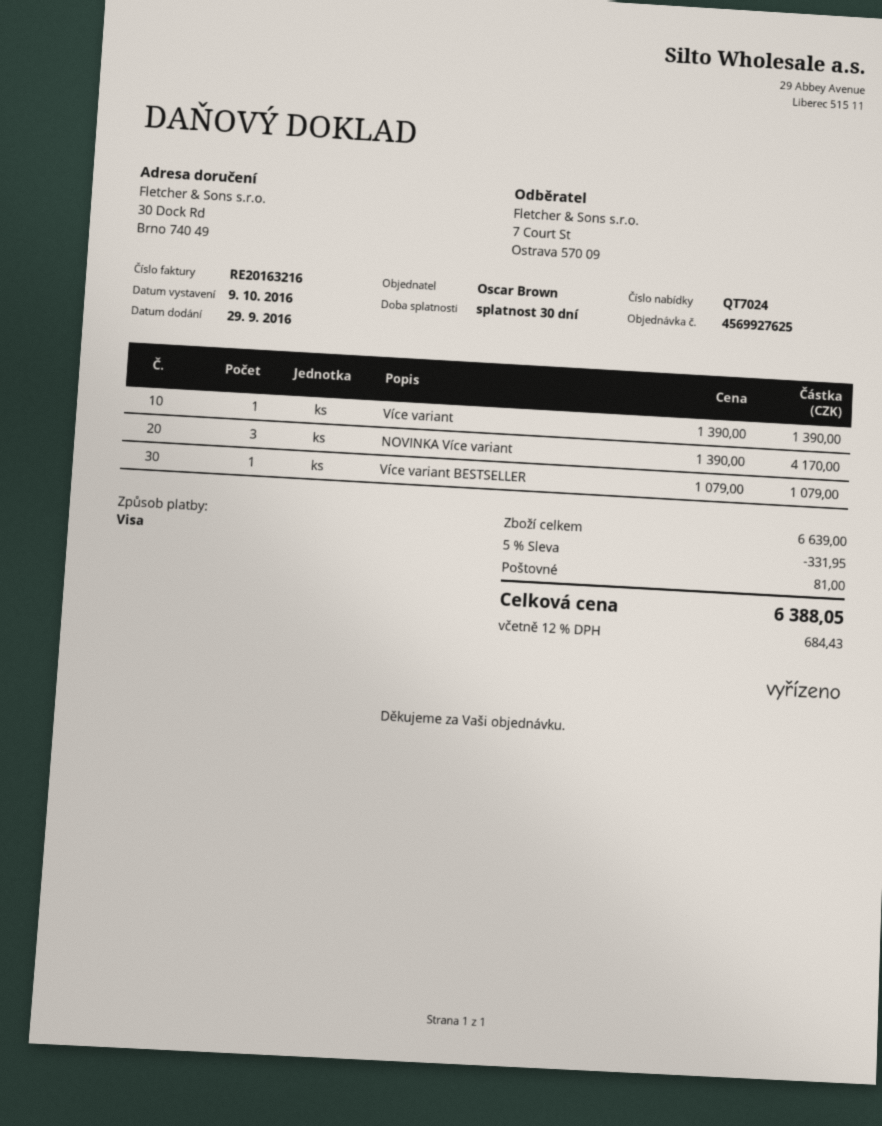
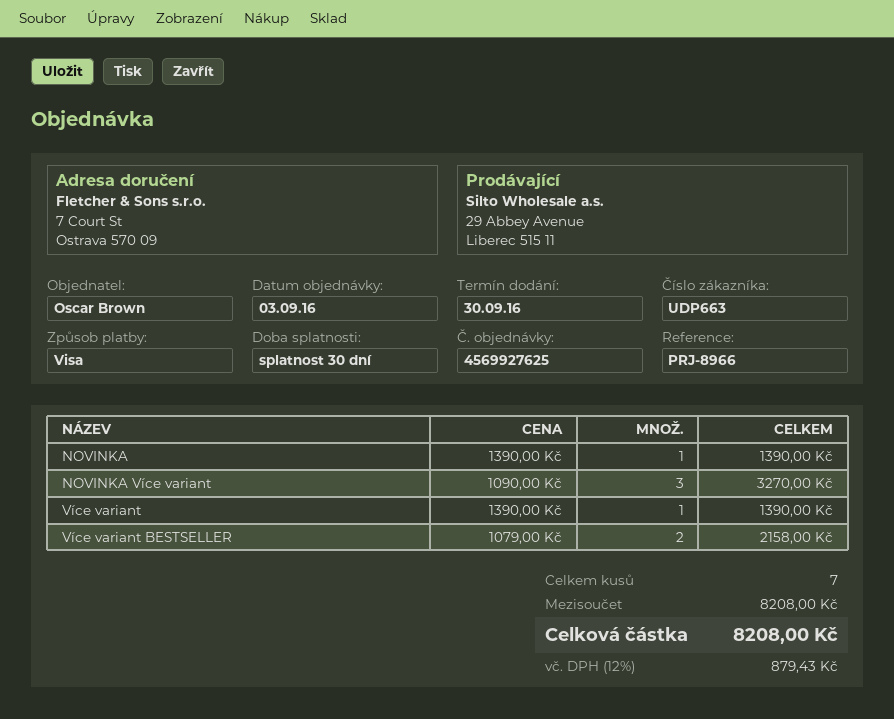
delivery date: 2016-09-29 -> 2016-09-30
ship to: 30 Dock Rd, Brno 740 49 -> 7 Court St, Ostrava 570 09
NOVINKA Více variant: 3 x 1390.00 = 4170.00 -> 3 x 1090.00 = 3270.00
Více variant BESTSELLER: 1 x 1079.00 = 1079.00 -> 2 x 1079.00 = 2158.00
NOVINKA: none -> 1 x 1390.00 = 1390.00
subtotal: 6639.00 -> 8208.00
discount: 5% = 331.95 -> none
shipping: 81.00 -> none
tax: 12% = 684.43 -> 12% = 879.43
total: 6388.05 -> 8208.00

